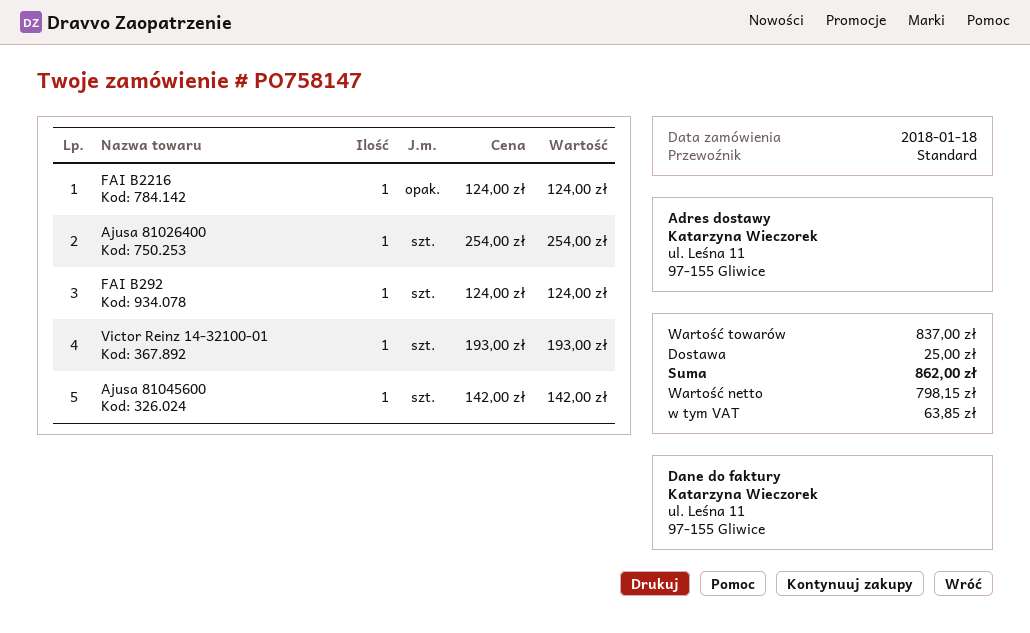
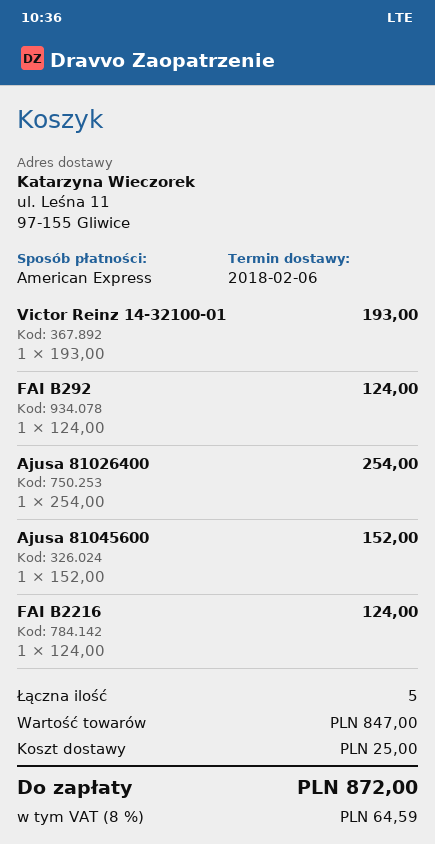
Ajusa 81045600: 1 x 142.00 = 142.00 -> 1 x 152.00 = 152.00
subtotal: 837.00 -> 847.00
tax: 63.85 -> 64.59
total: 862.00 -> 872.00

